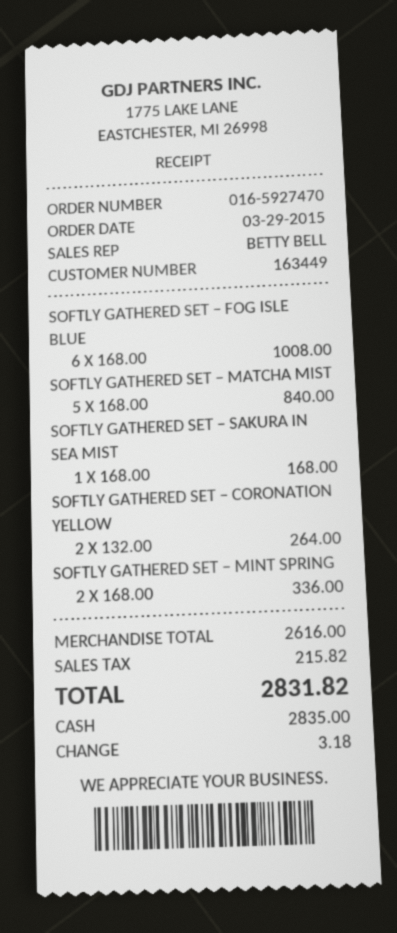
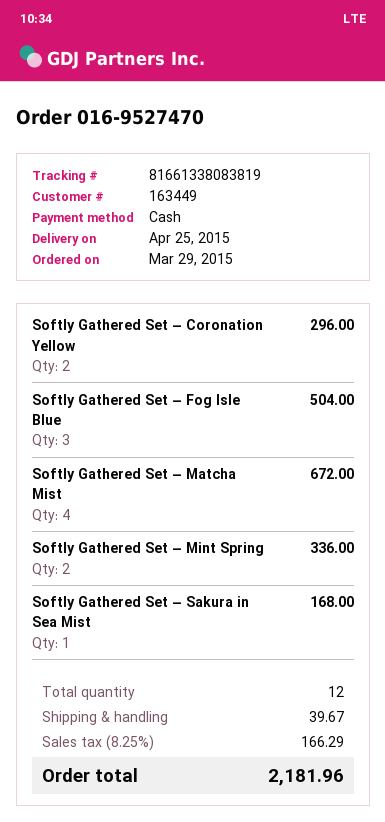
order number: 016-5927470 -> 016-9527470
SOFTLY GATHERED SET – FOG ISLE BLUE: 6 for 1008.00 -> 3 for 504.00
SOFTLY GATHERED SET – MATCHA MIST: 5 for 840.00 -> 4 for 672.00
SOFTLY GATHERED SET – CORONATION YELLOW: 2 for 264.00 -> 2 for 296.00
shipping: none -> 39.67
tax: 215.82 -> 166.29
total: 2831.82 -> 2181.96

